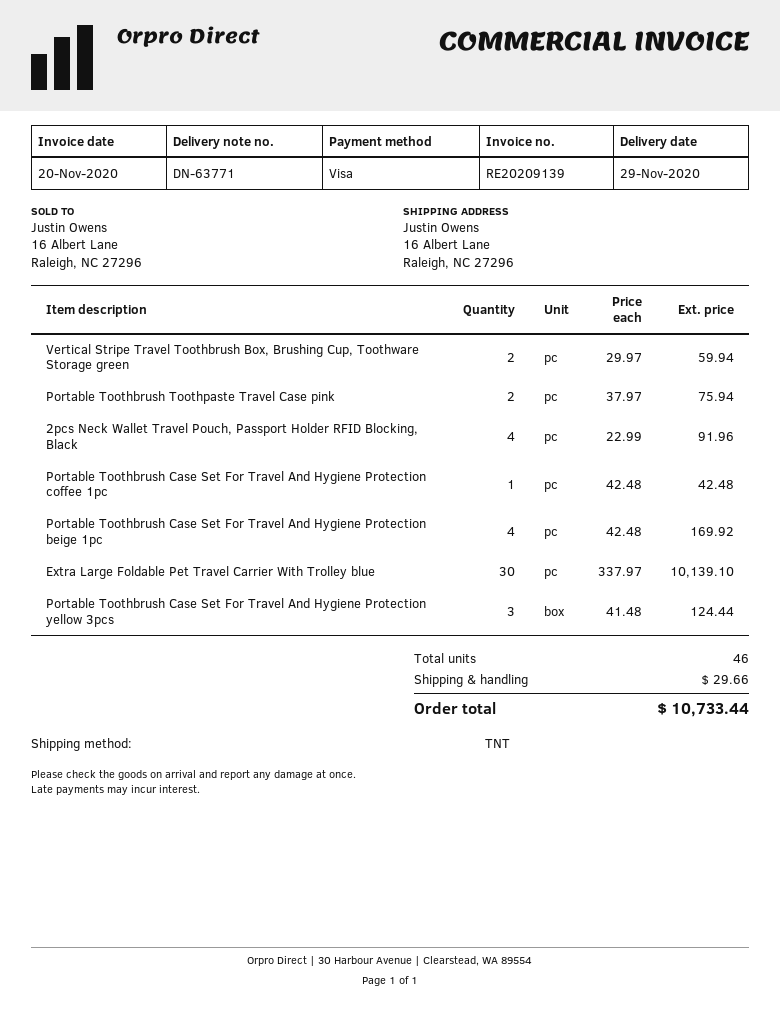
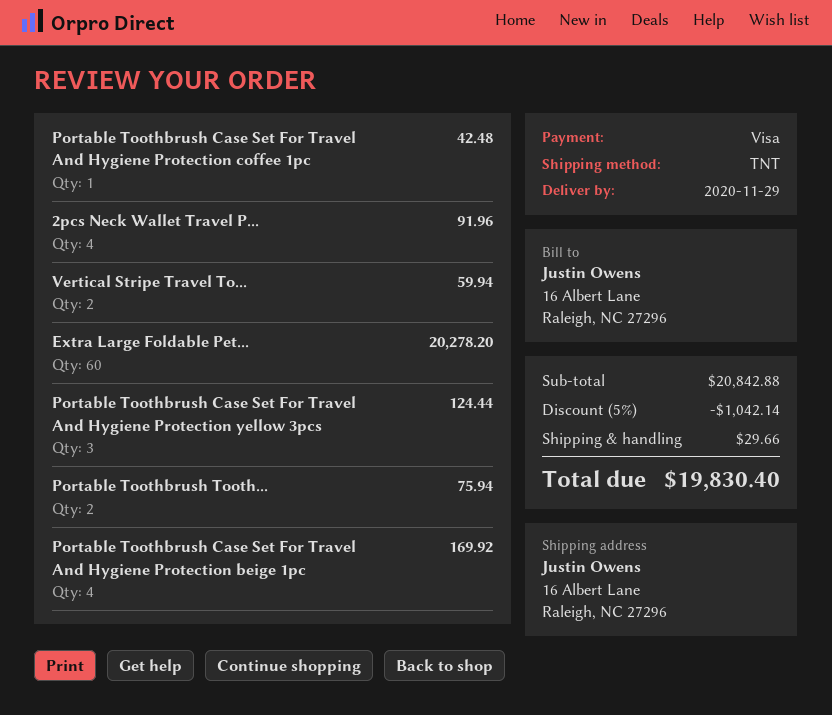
Extra Large Foldable Pet Travel Carrier With Trolley blue: 30 for 10139.10 -> 60 for 20278.20
discount: none -> 5% = 1042.14
total: 10733.44 -> 19830.40

